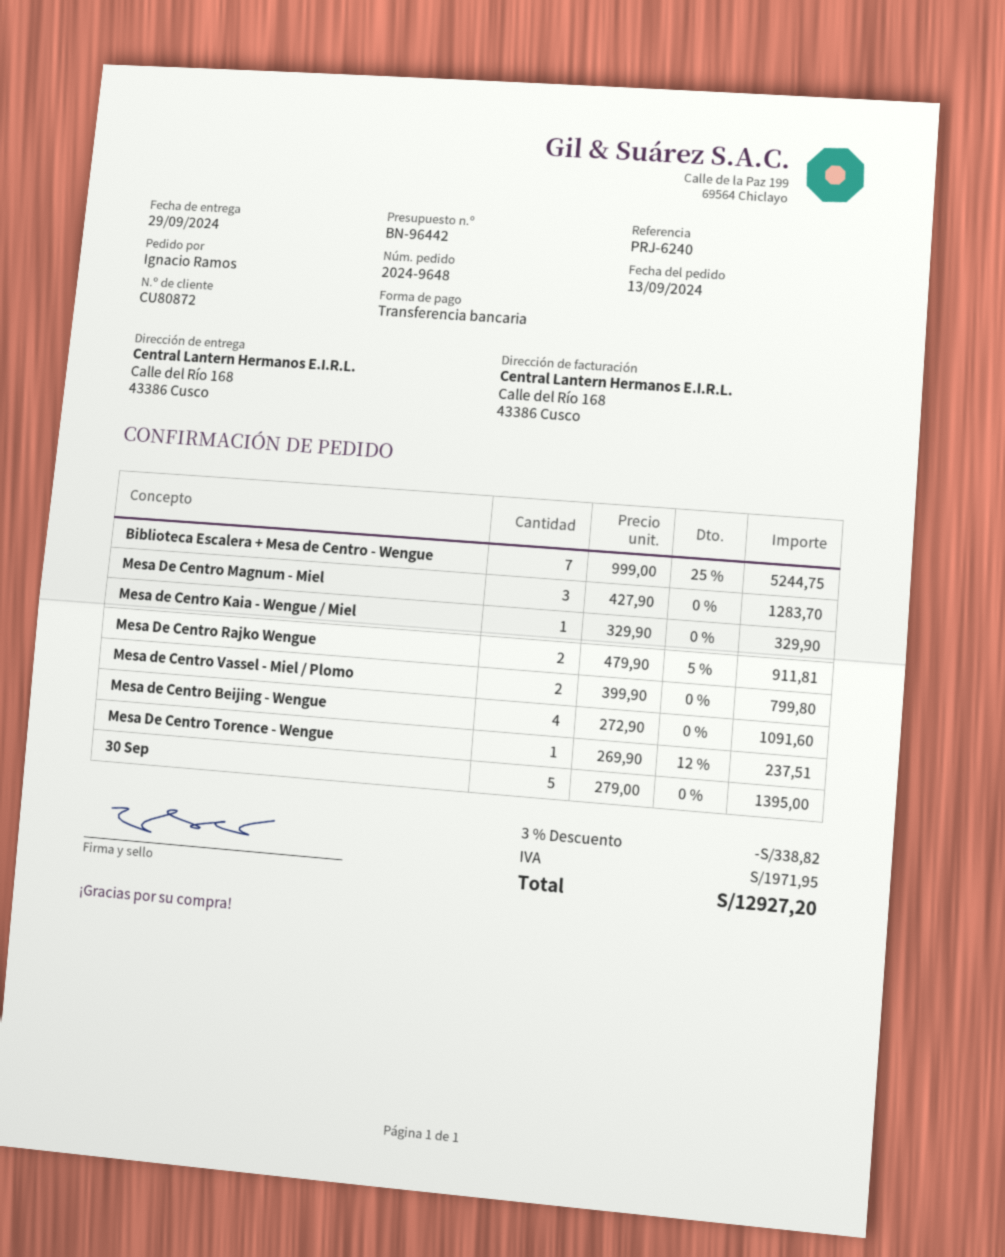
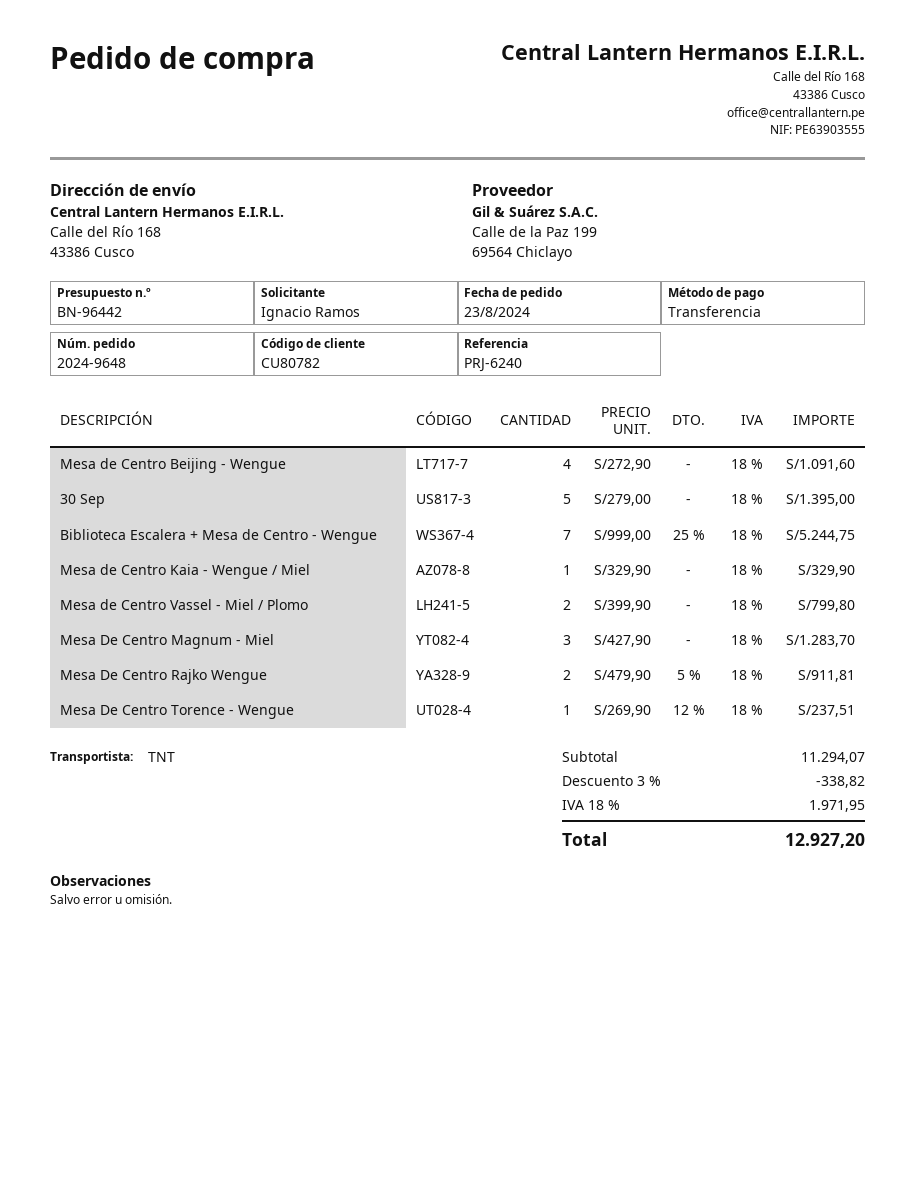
order date: 2024-09-13 -> 2024-08-23
customer number: CU80872 -> CU80782

